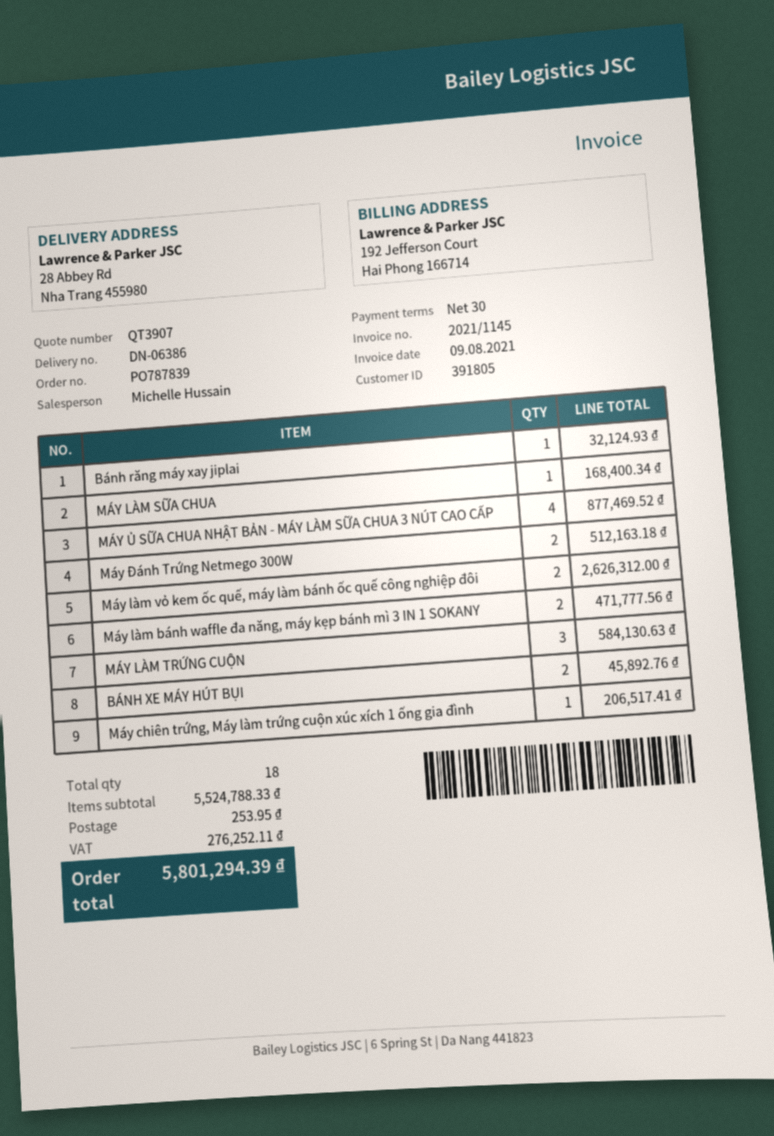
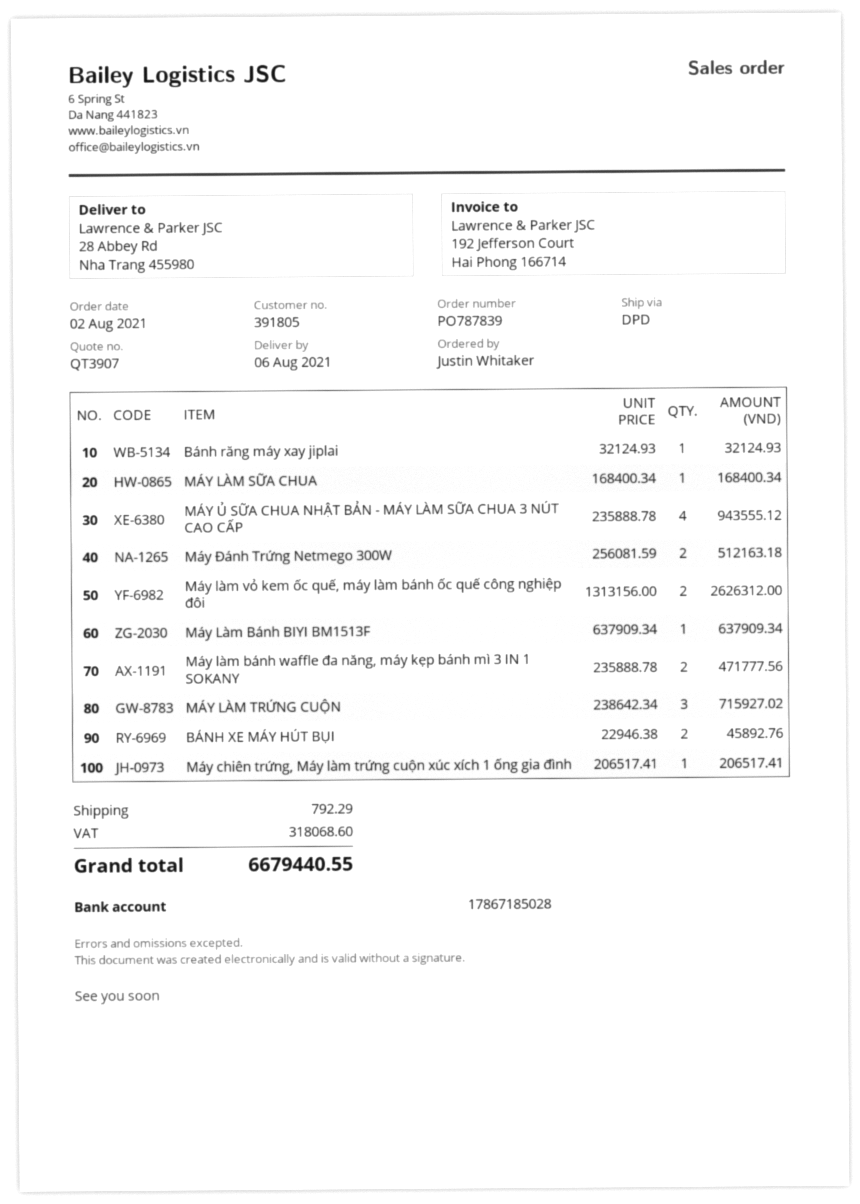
MÁY Ủ SỮA CHUA NHẬT BẢN - MÁY LÀM SỮA CHUA 3 NÚT CAO CẤP: 4 for 877469.52 -> 4 for 943555.12
MÁY LÀM TRỨNG CUỘN: 3 for 584130.63 -> 3 for 715927.02
Máy Làm Bánh BIYI BM1513F: none -> 1 for 637909.34
shipping: 253.95 -> 792.29
tax: 276252.11 -> 318068.60
total: 5801294.39 -> 6679440.55

